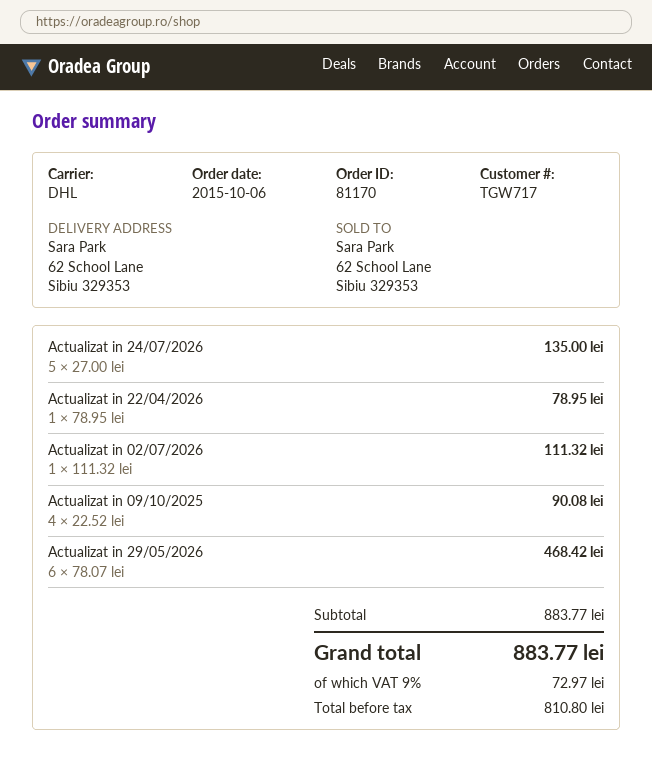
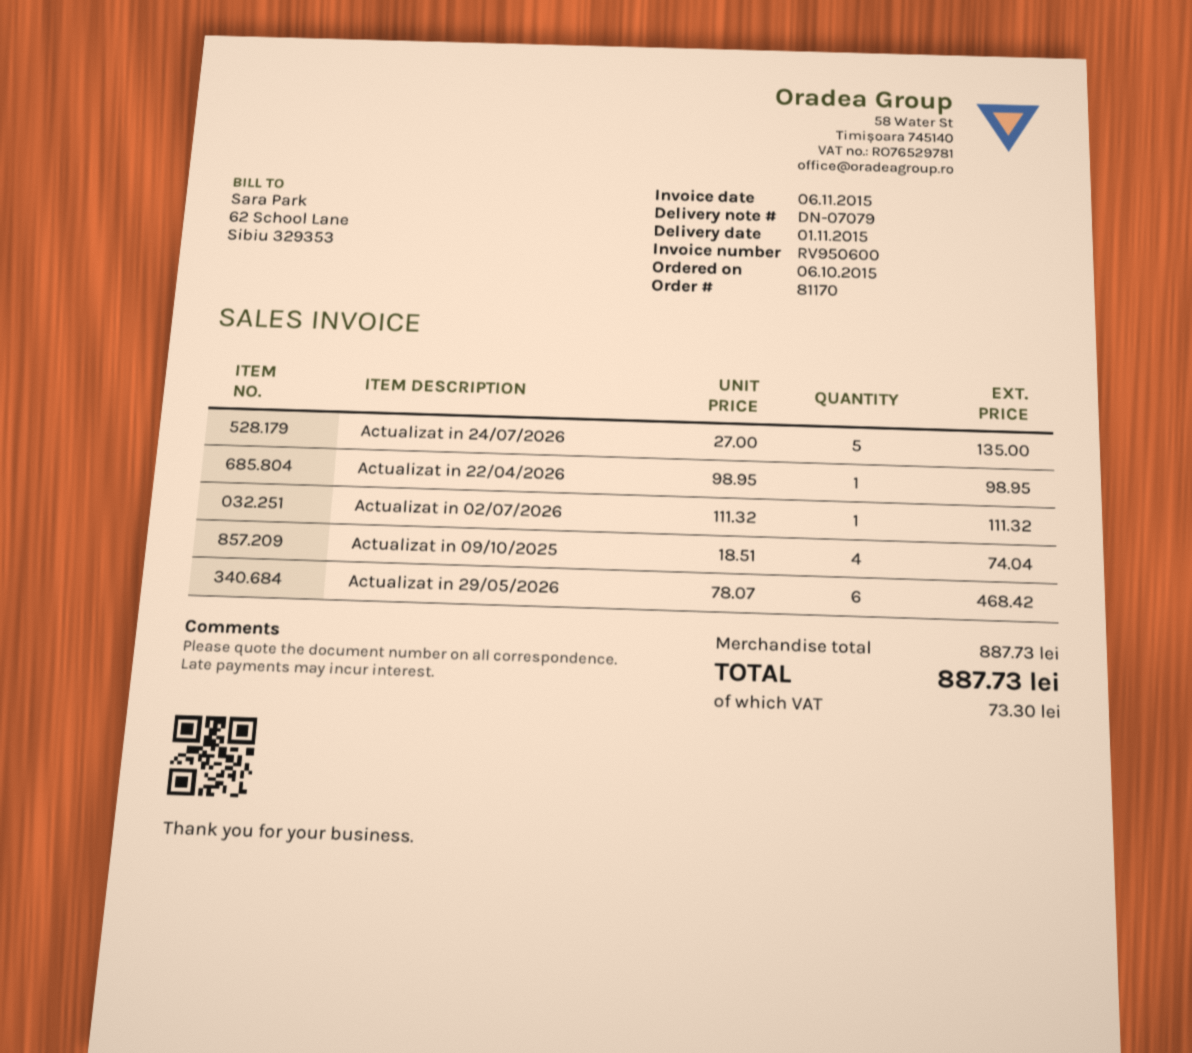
Actualizat in 22/04/2026: 1 x 78.95 = 78.95 -> 1 x 98.95 = 98.95
Actualizat in 09/10/2025: 4 x 22.52 = 90.08 -> 4 x 18.51 = 74.04
subtotal: 883.77 -> 887.73
tax: 72.97 -> 73.30
total: 883.77 -> 887.73

